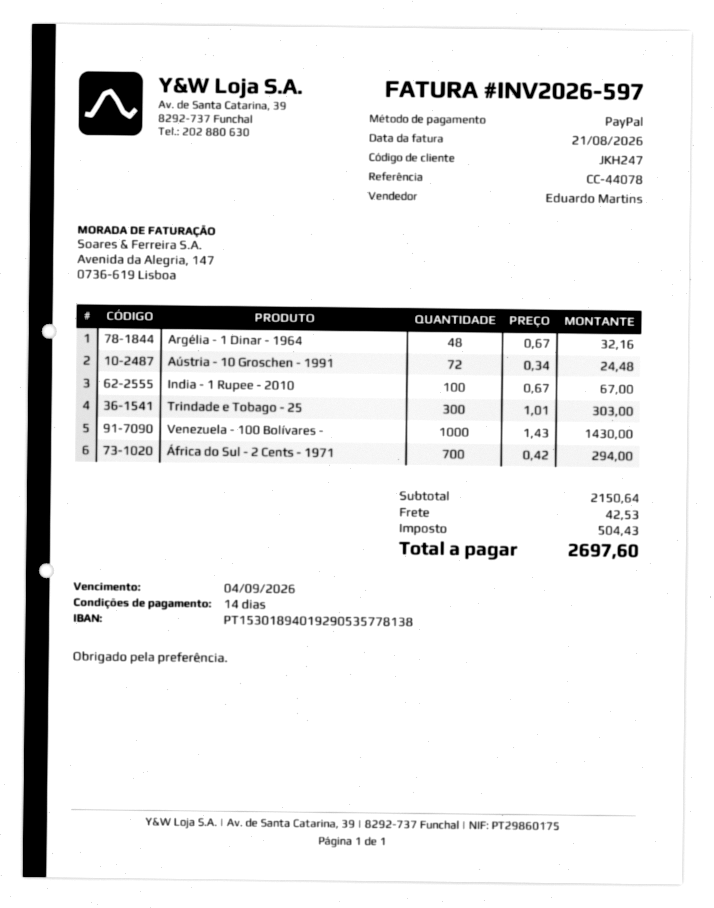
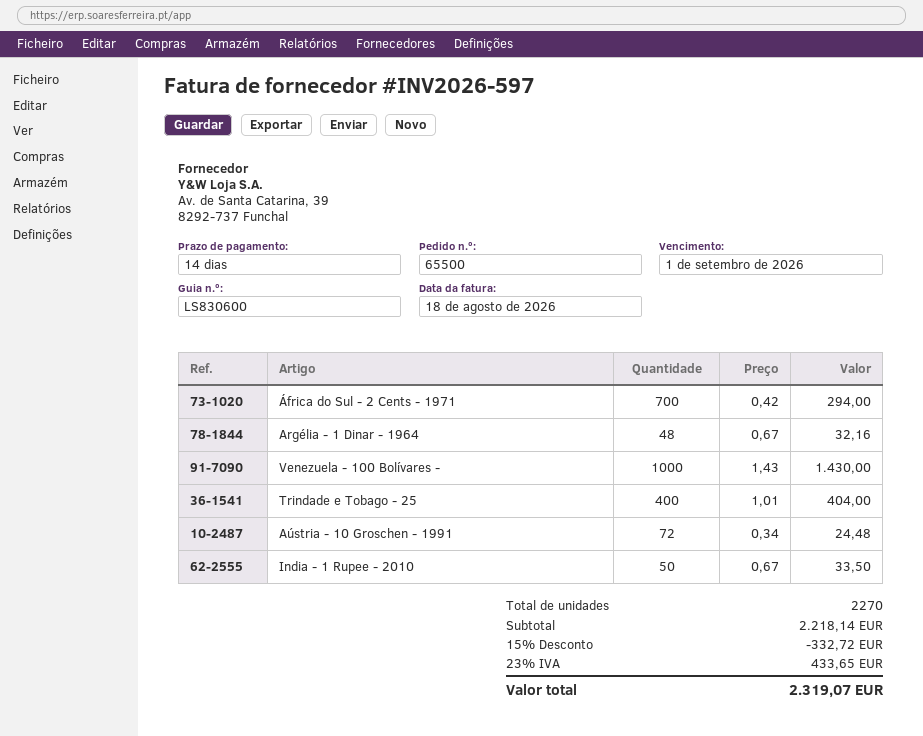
invoice date: 2026-08-21 -> 2026-08-18
due date: 2026-09-04 -> 2026-09-01
India - 1 Rupee - 2010: 100 x 0.67 = 67.00 -> 50 x 0.67 = 33.50
Trindade e Tobago - 25: 300 x 1.01 = 303.00 -> 400 x 1.01 = 404.00
subtotal: 2150.64 -> 2218.14
discount: none -> 15% = 332.72
shipping: 42.53 -> none
tax: 504.43 -> 433.65
total: 2697.60 -> 2319.07

